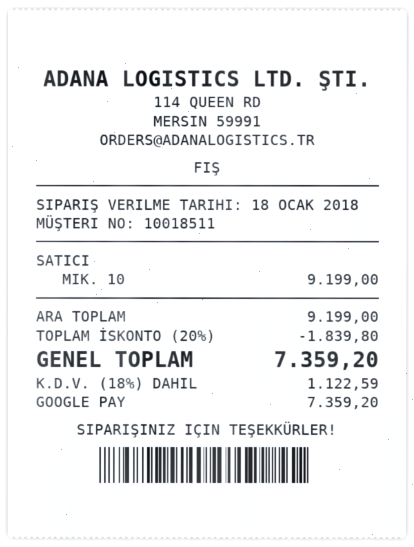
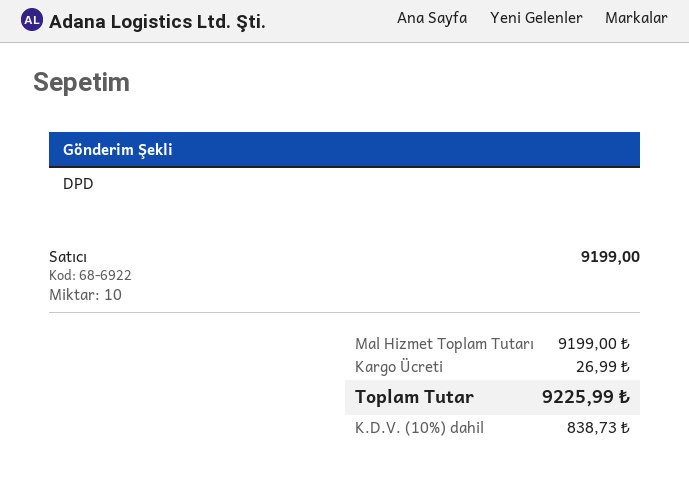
discount: 20% = 1839.80 -> none
shipping: none -> 26.99
tax: 18% = 1122.59 -> 10% = 838.73
total: 7359.20 -> 9225.99

